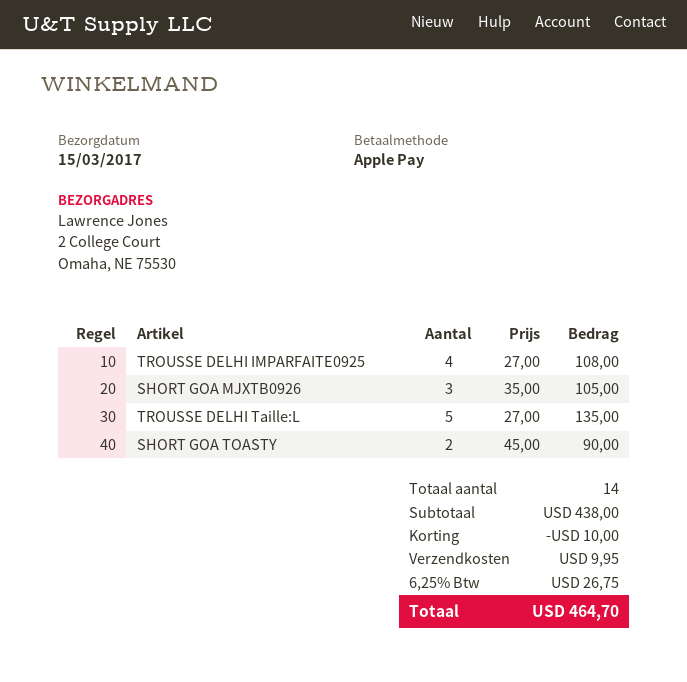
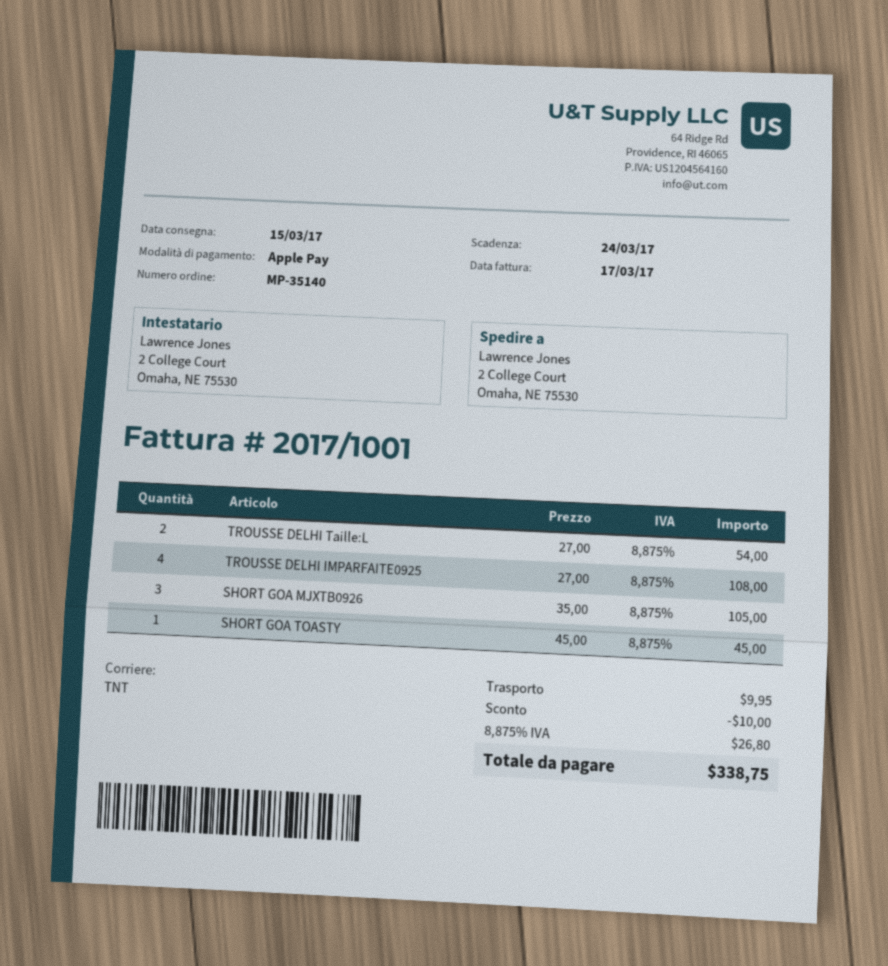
TROUSSE DELHI Taille:L: 5 x 27.00 = 135.00 -> 2 x 27.00 = 54.00
SHORT GOA TOASTY: 2 x 45.00 = 90.00 -> 1 x 45.00 = 45.00
tax: 6.25% = 26.75 -> 8.875% = 26.80
total: 464.70 -> 338.75

